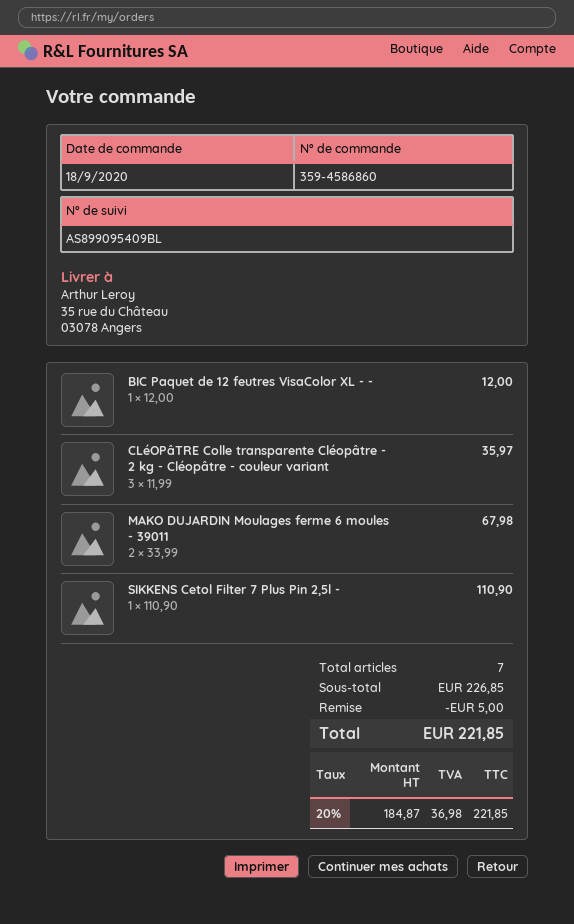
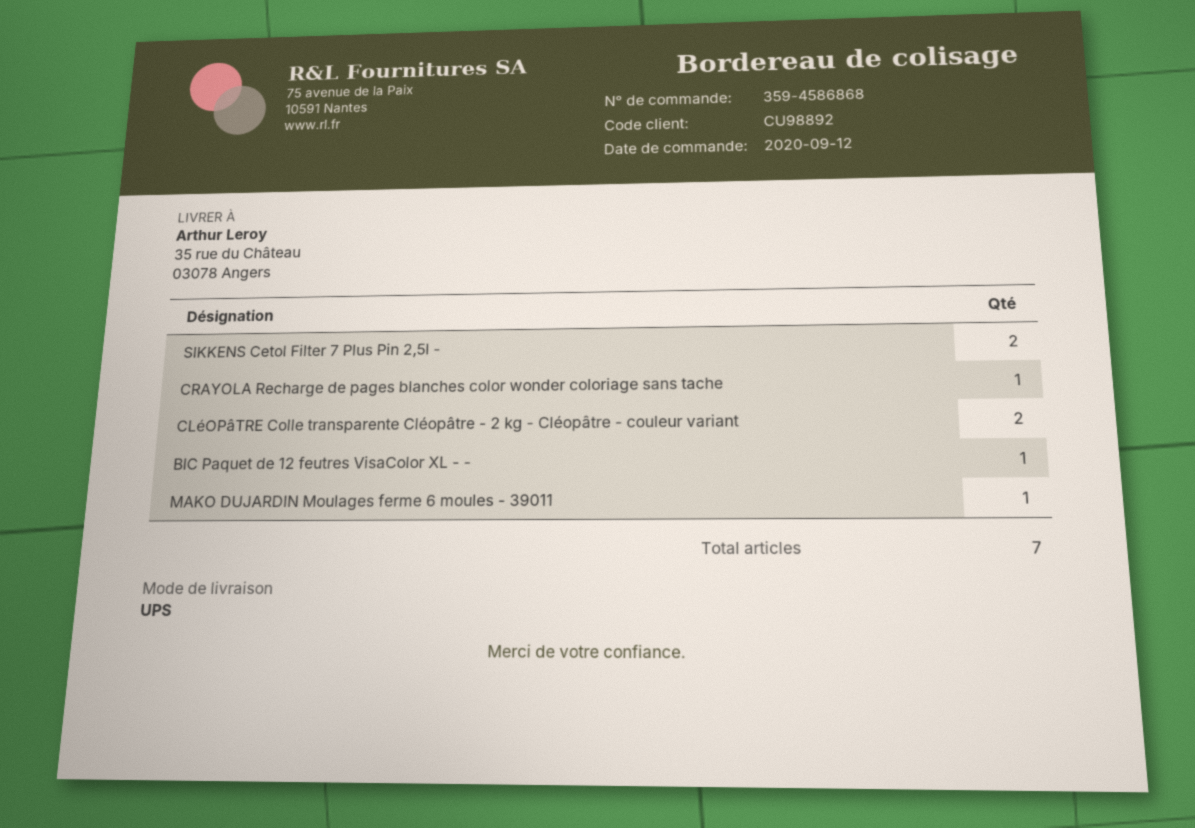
order number: 359-4586860 -> 359-4586868
order date: 2020-09-18 -> 2020-09-12
CLéOPâTRE Colle transparente Cléopâtre - 2 kg - Cléopâtre - couleur variant: 3 -> 2
MAKO DUJARDIN Moulages ferme 6 moules - 39011: 2 -> 1
SIKKENS Cetol Filter 7 Plus Pin 2,5l -: 1 -> 2
CRAYOLA Recharge de pages blanches color wonder coloriage sans tache: none -> 1

